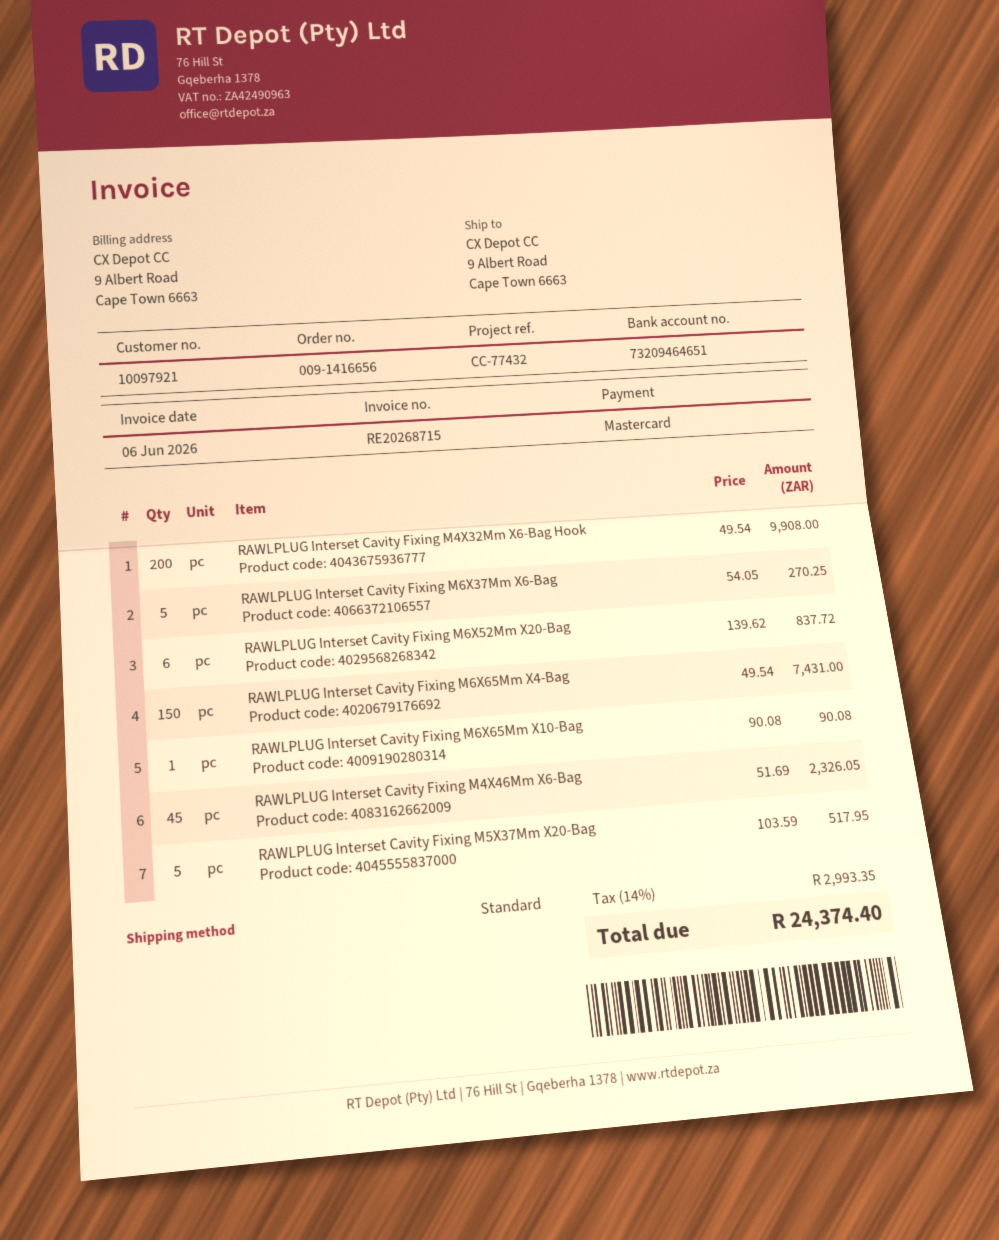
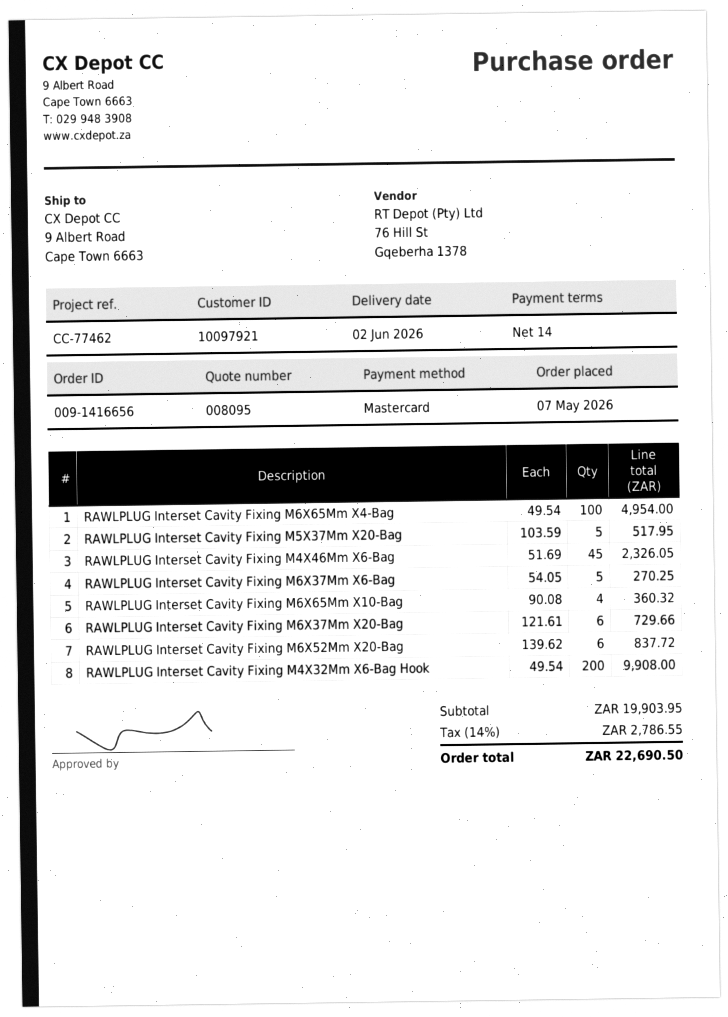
reference: CC-77432 -> CC-77462
RAWLPLUG Interset Cavity Fixing M6X65Mm X4-Bag: 150 x 49.54 = 7431.00 -> 100 x 49.54 = 4954.00
RAWLPLUG Interset Cavity Fixing M6X65Mm X10-Bag: 1 x 90.08 = 90.08 -> 4 x 90.08 = 360.32
RAWLPLUG Interset Cavity Fixing M6X37Mm X20-Bag: none -> 6 x 121.61 = 729.66
tax: 14% = 2993.35 -> 14% = 2786.55
total: 24374.40 -> 22690.50

